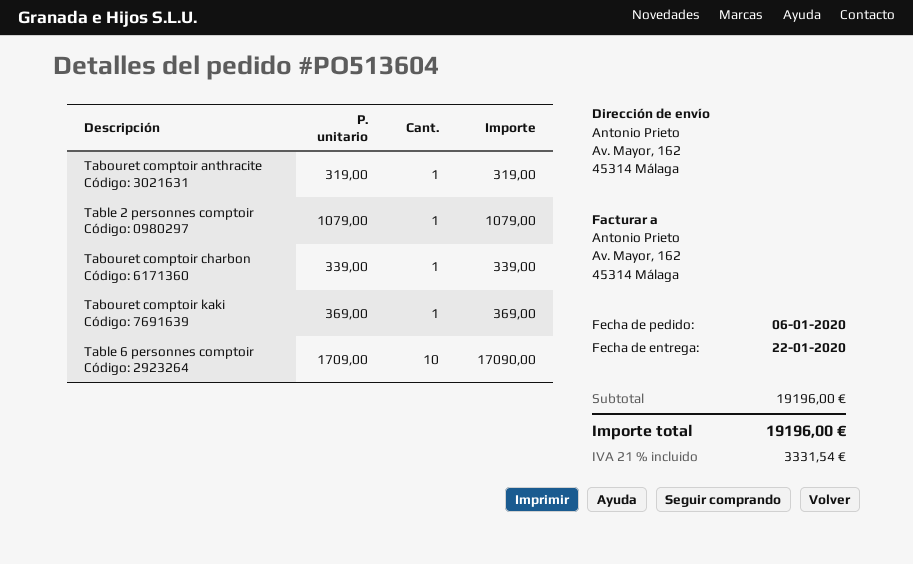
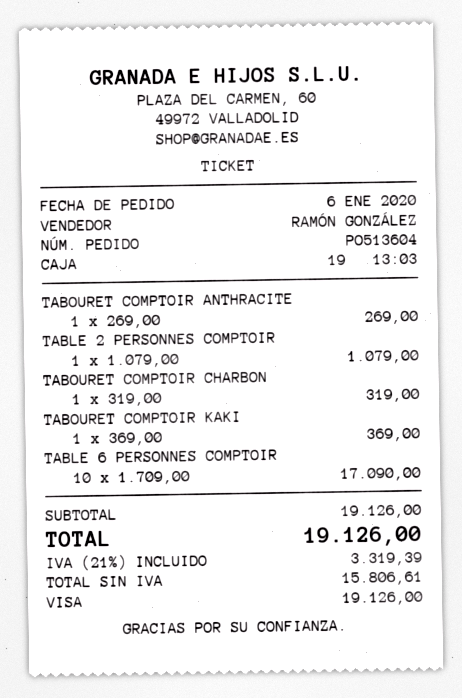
Tabouret comptoir anthracite: 1 x 319.00 = 319.00 -> 1 x 269.00 = 269.00
Tabouret comptoir charbon: 1 x 339.00 = 339.00 -> 1 x 319.00 = 319.00
subtotal: 19196.00 -> 19126.00
tax: 21% = 3331.54 -> 21% = 3319.39
total: 19196.00 -> 19126.00

